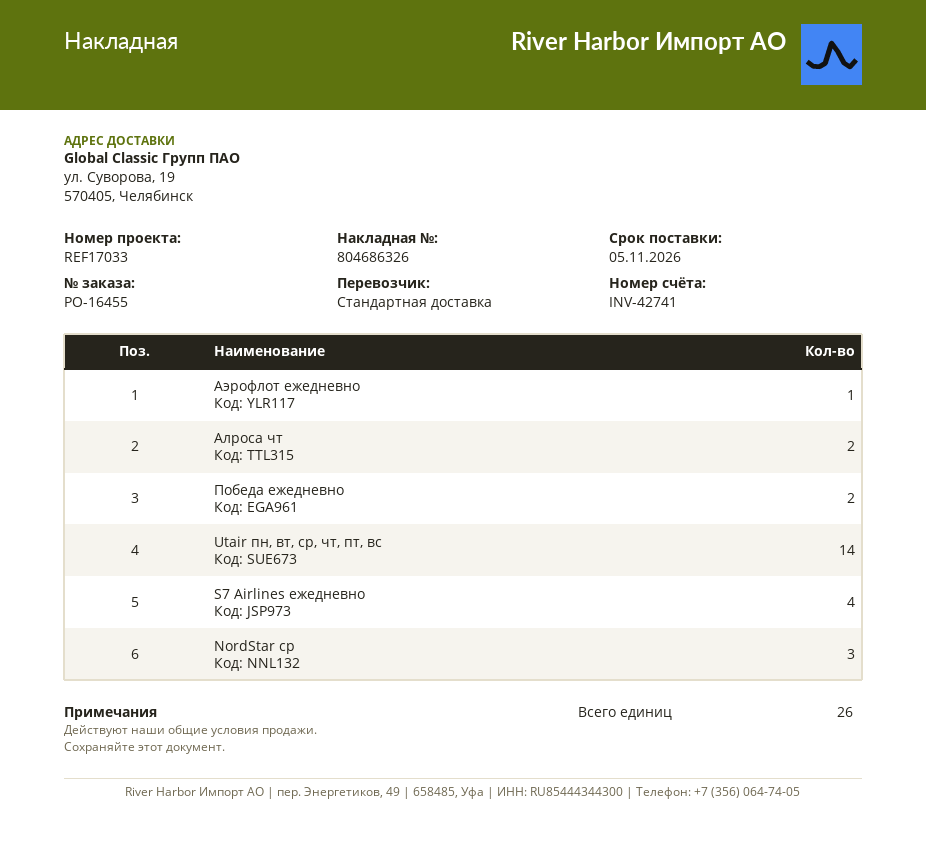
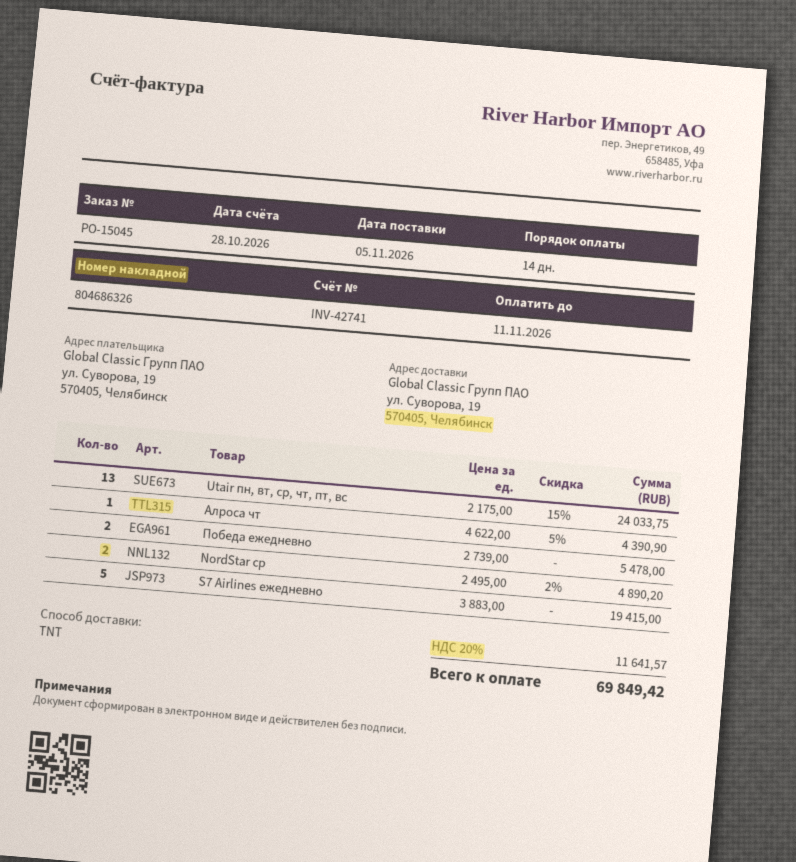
order number: PO-16455 -> PO-15045
shipping method: standard -> TNT
Аэрофлот ежедневно: 1 -> none
Алроса чт: 2 -> 1
Utair пн, вт, ср, чт, пт, вс: 14 -> 13
S7 Airlines ежедневно: 4 -> 5
NordStar ср: 3 -> 2

